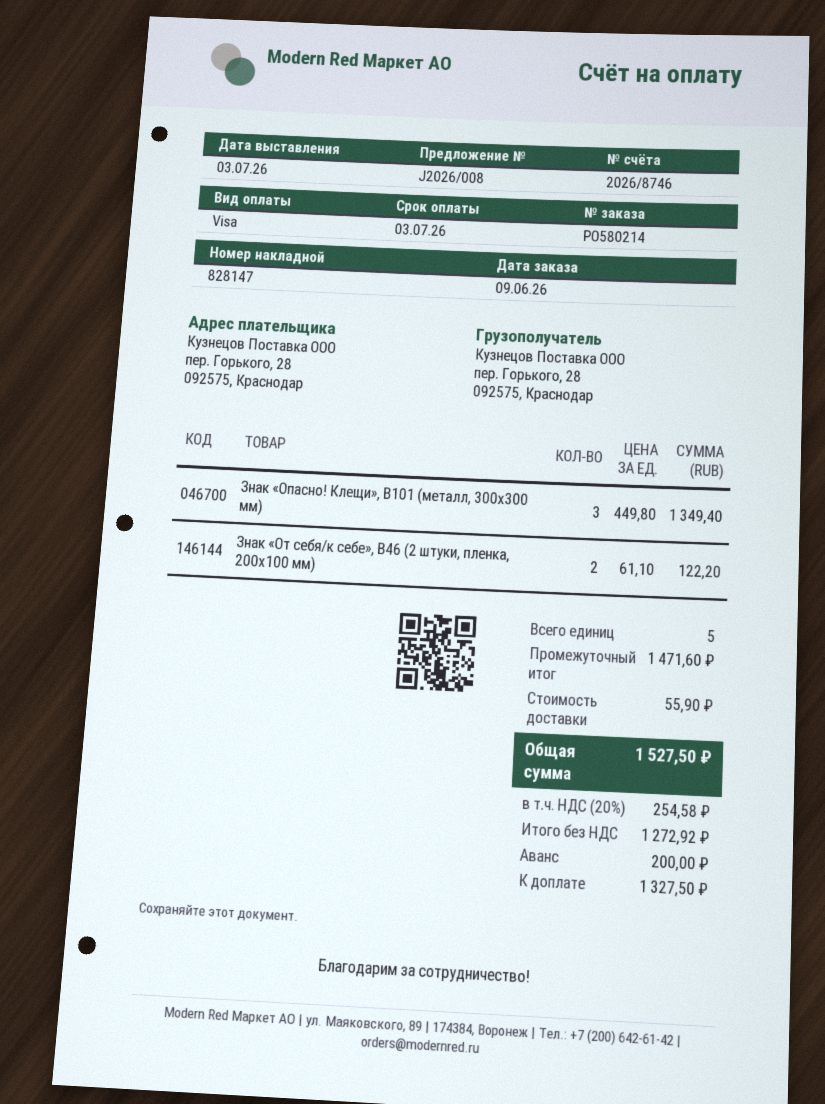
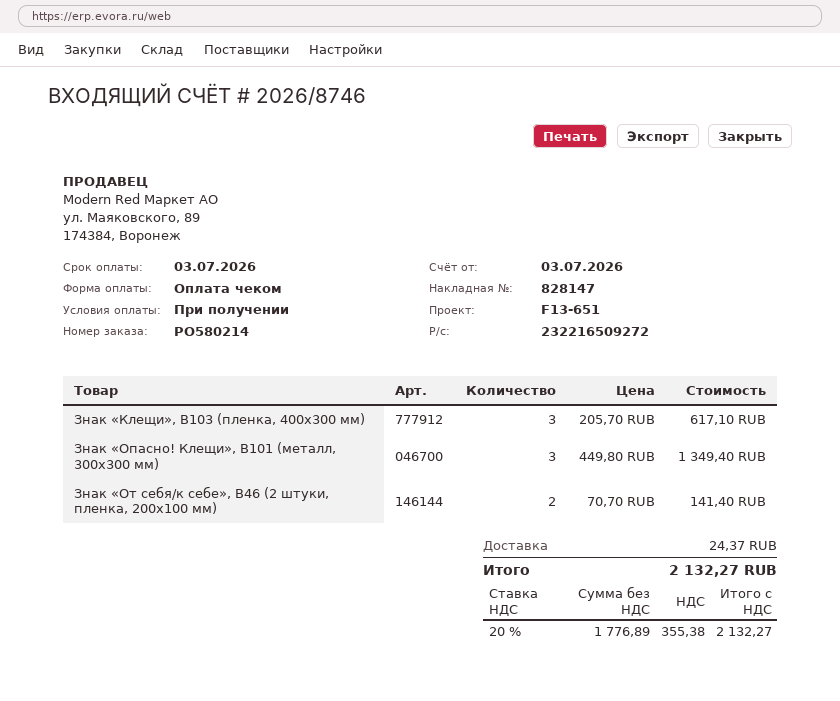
payment method: Visa -> cheque
Знак «От себя/к себе», B46 (2 штуки, пленка, 200х100 мм): 2 x 61.10 = 122.20 -> 2 x 70.70 = 141.40
Знак «Клещи», B103 (пленка, 400х300 мм): none -> 3 x 205.70 = 617.10
shipping: 55.90 -> 24.37
net: 1272.92 -> 1776.89
tax: 20% = 254.58 -> 20% = 355.38
total: 1527.50 -> 2132.27

